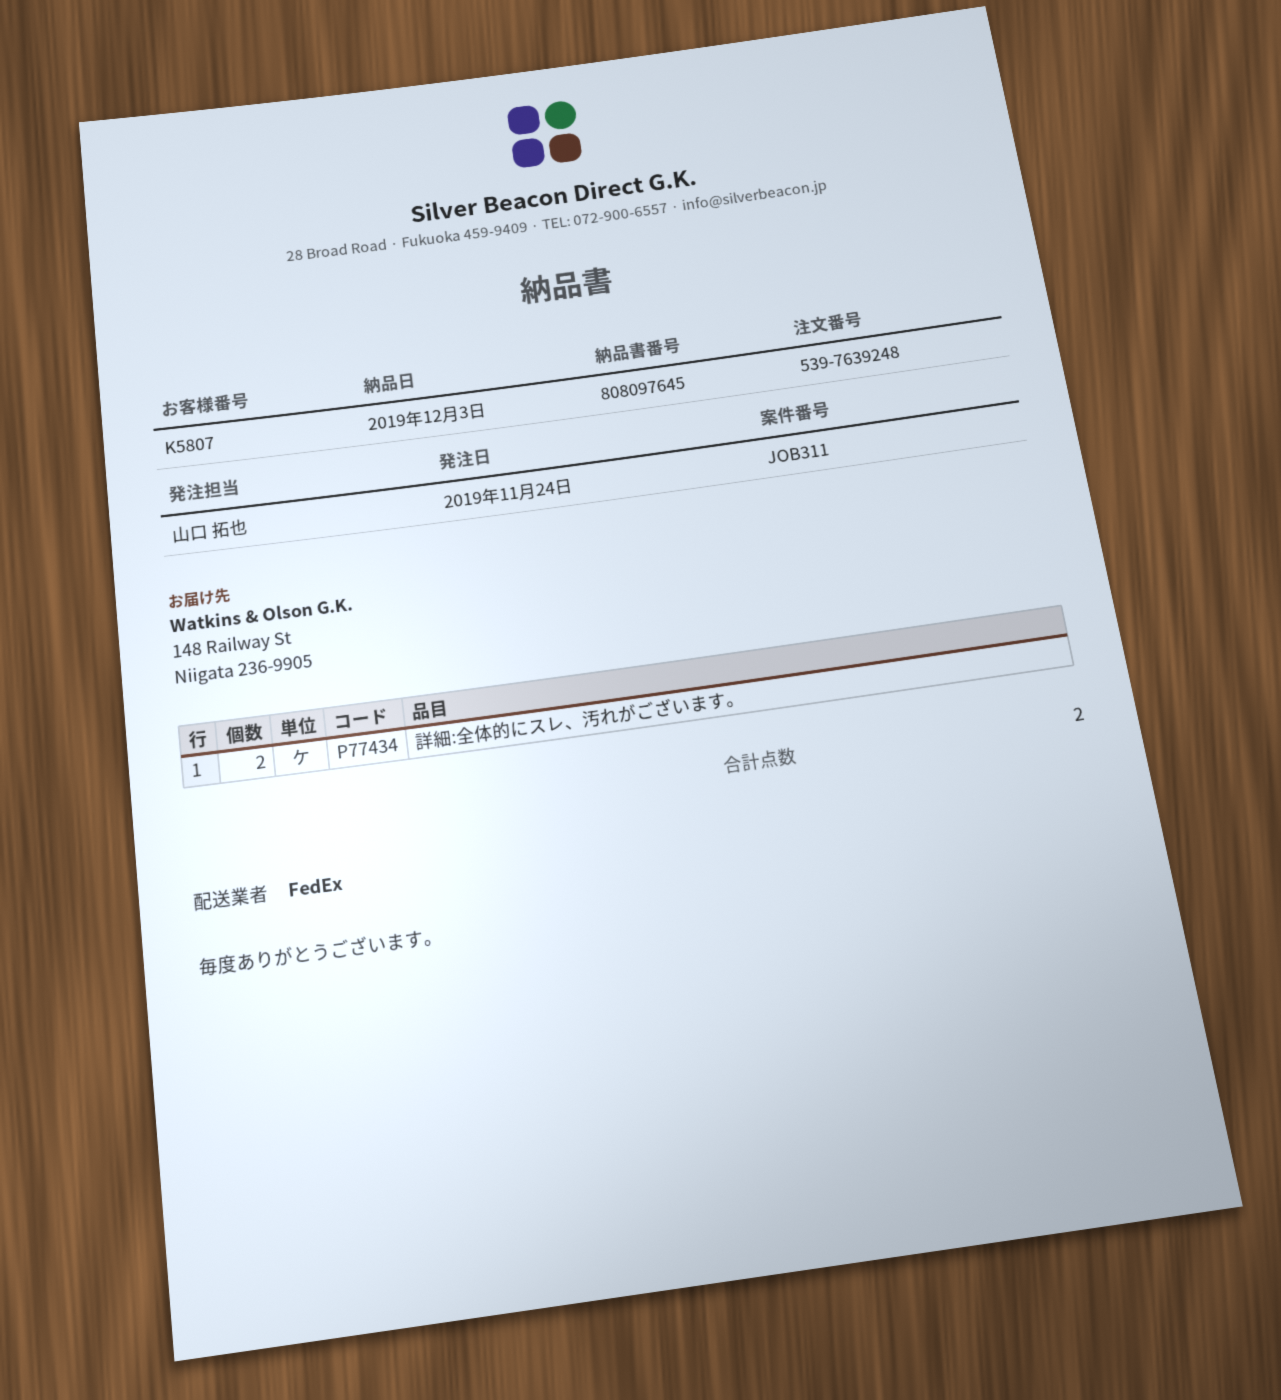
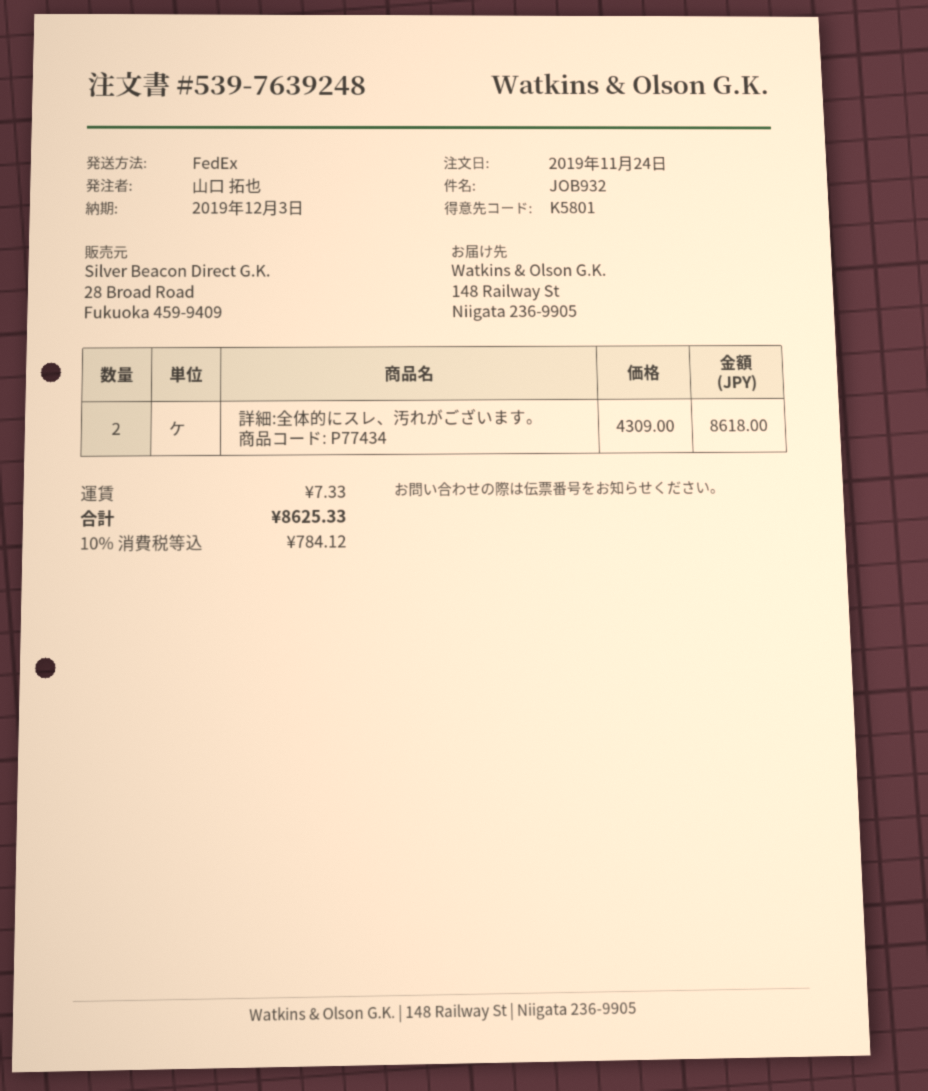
customer number: K5807 -> K5801
reference: JOB311 -> JOB932

